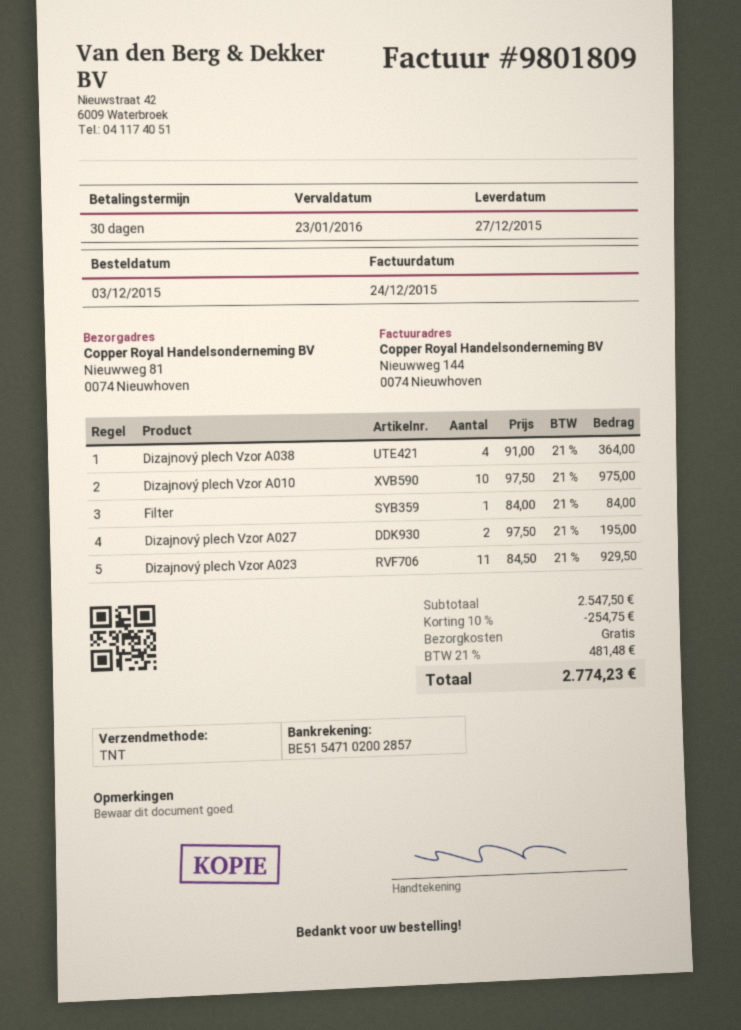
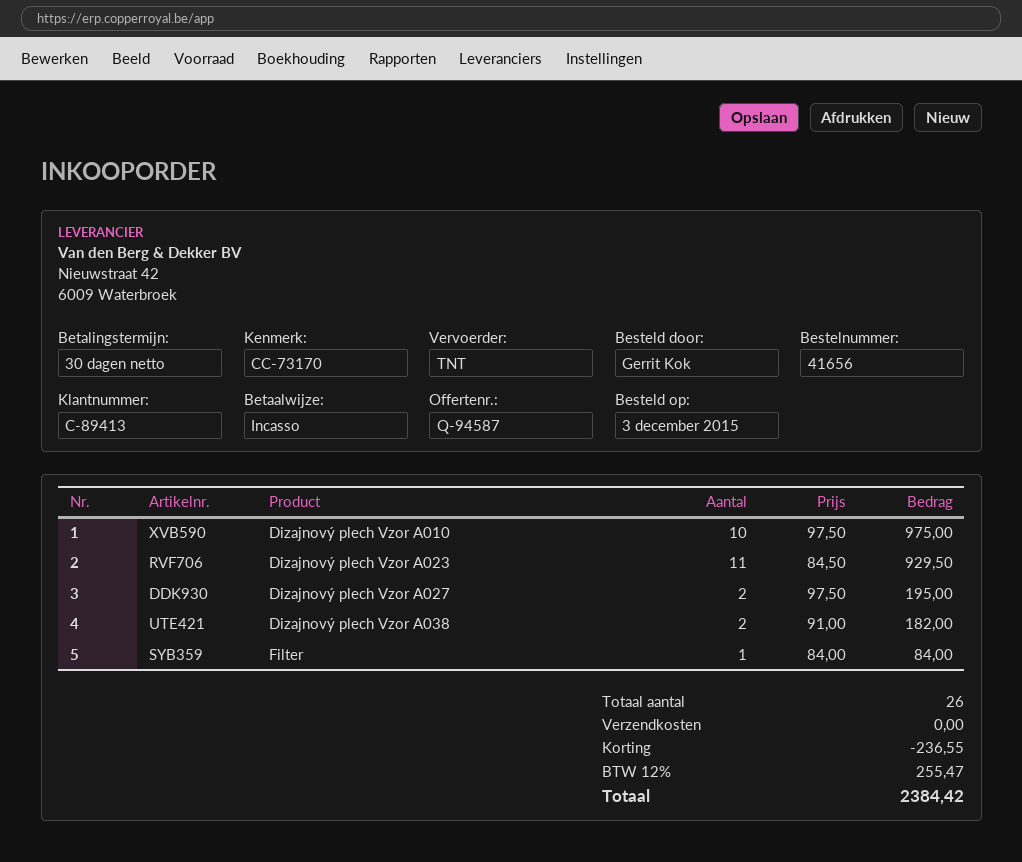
Dizajnový plech Vzor A038: 4 x 91.00 = 364.00 -> 2 x 91.00 = 182.00
discount: 254.75 -> 236.55
tax: 21% = 481.48 -> 12% = 255.47
total: 2774.23 -> 2384.42

